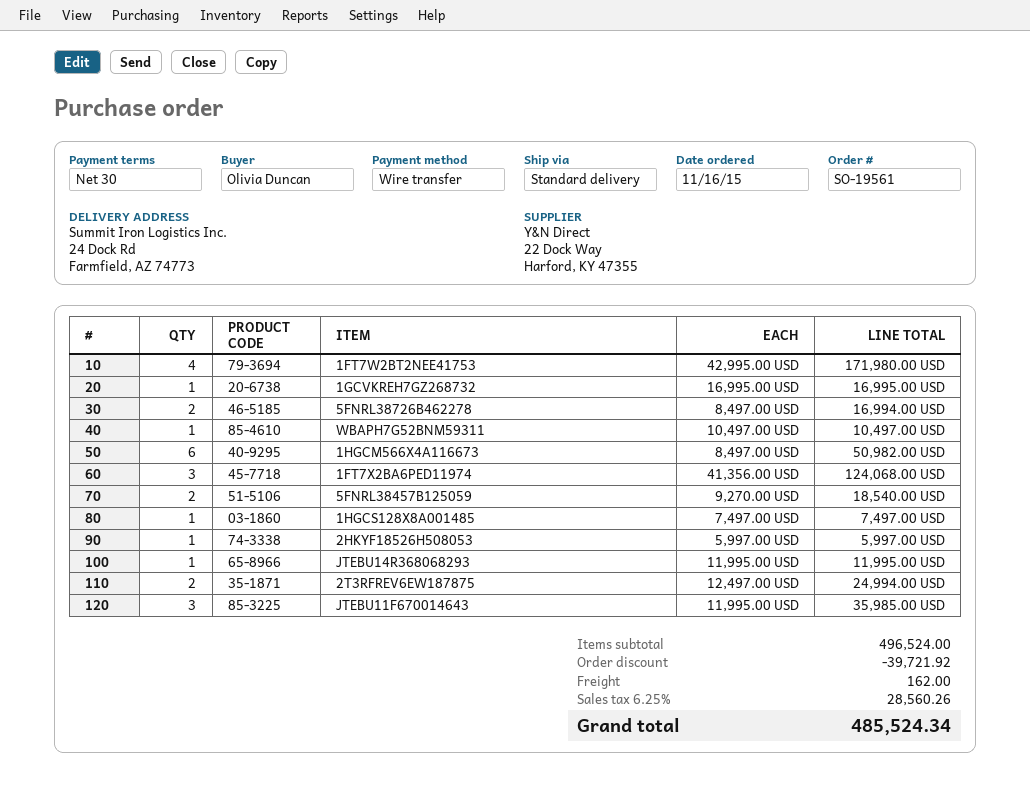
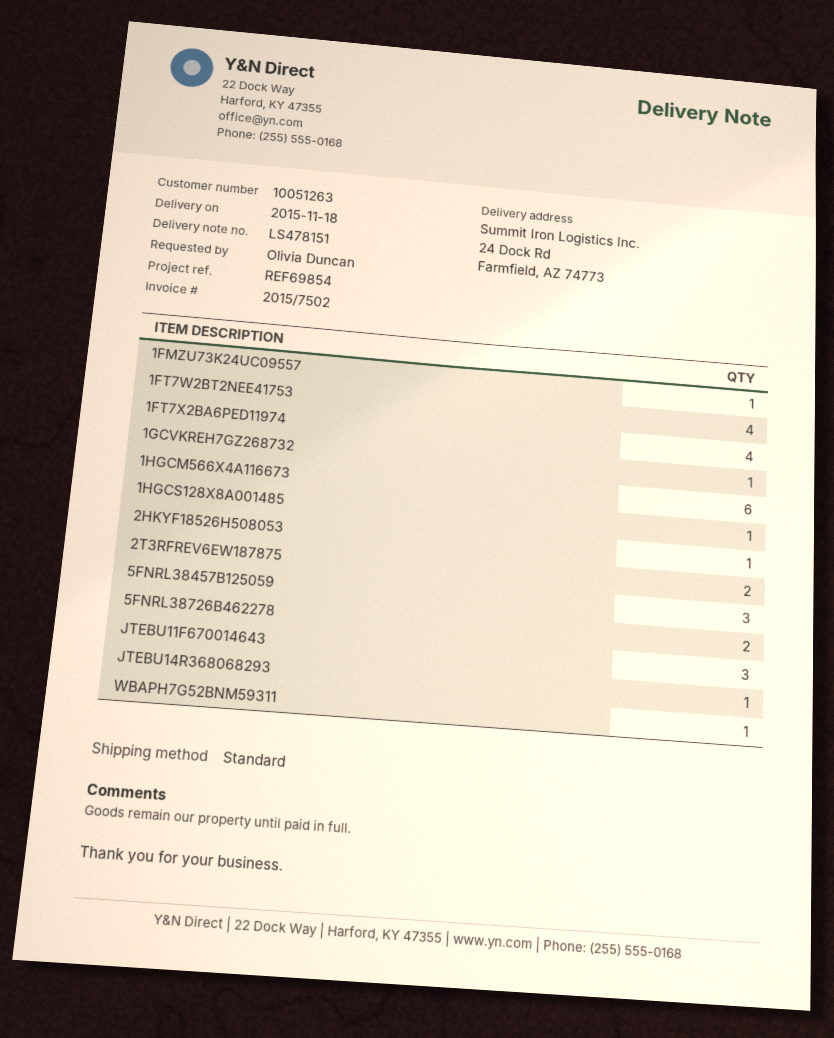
1FT7X2BA6PED11974: 3 -> 4
5FNRL38457B125059: 2 -> 3
1FMZU73K24UC09557: none -> 1

